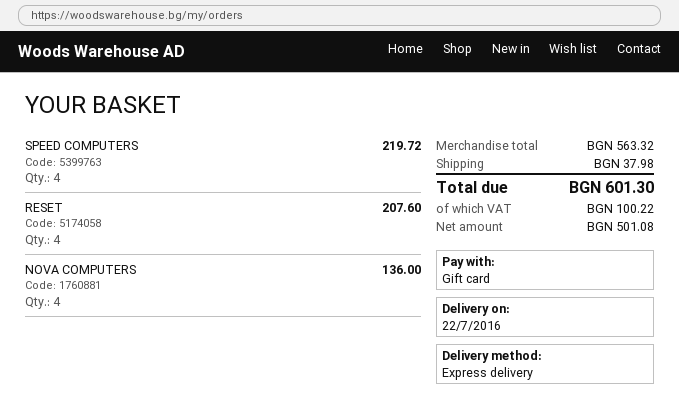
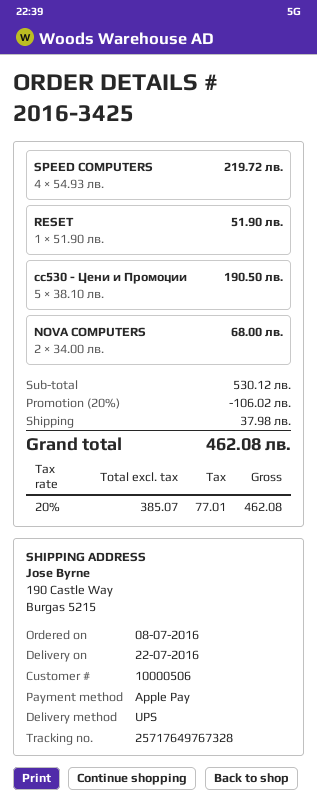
payment method: gift card -> Apple Pay
shipping method: express -> UPS
RESET: 4 for 207.60 -> 1 for 51.90
NOVA COMPUTERS: 4 for 136.00 -> 2 for 68.00
cc530 - Цени и Промоции: none -> 5 for 190.50
subtotal: 563.32 -> 530.12
discount: none -> 20% = 106.02
net: 501.08 -> 385.07
tax: 100.22 -> 77.01
total: 601.30 -> 462.08

